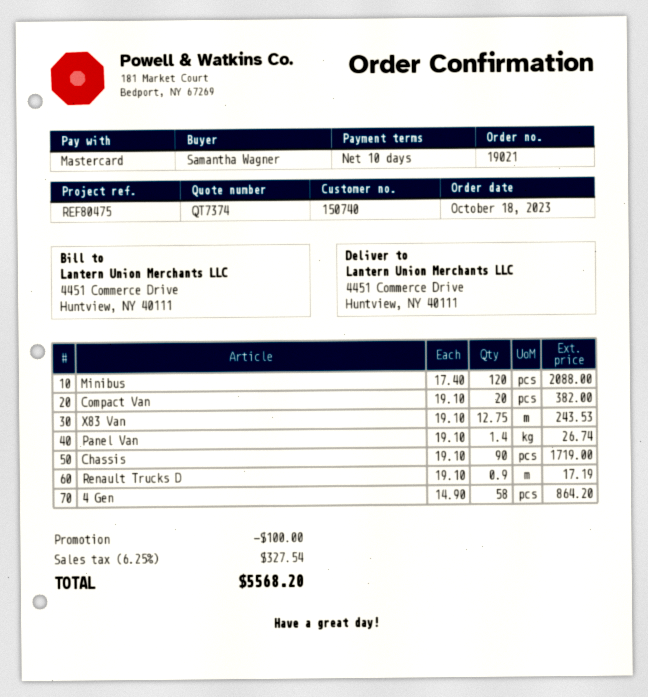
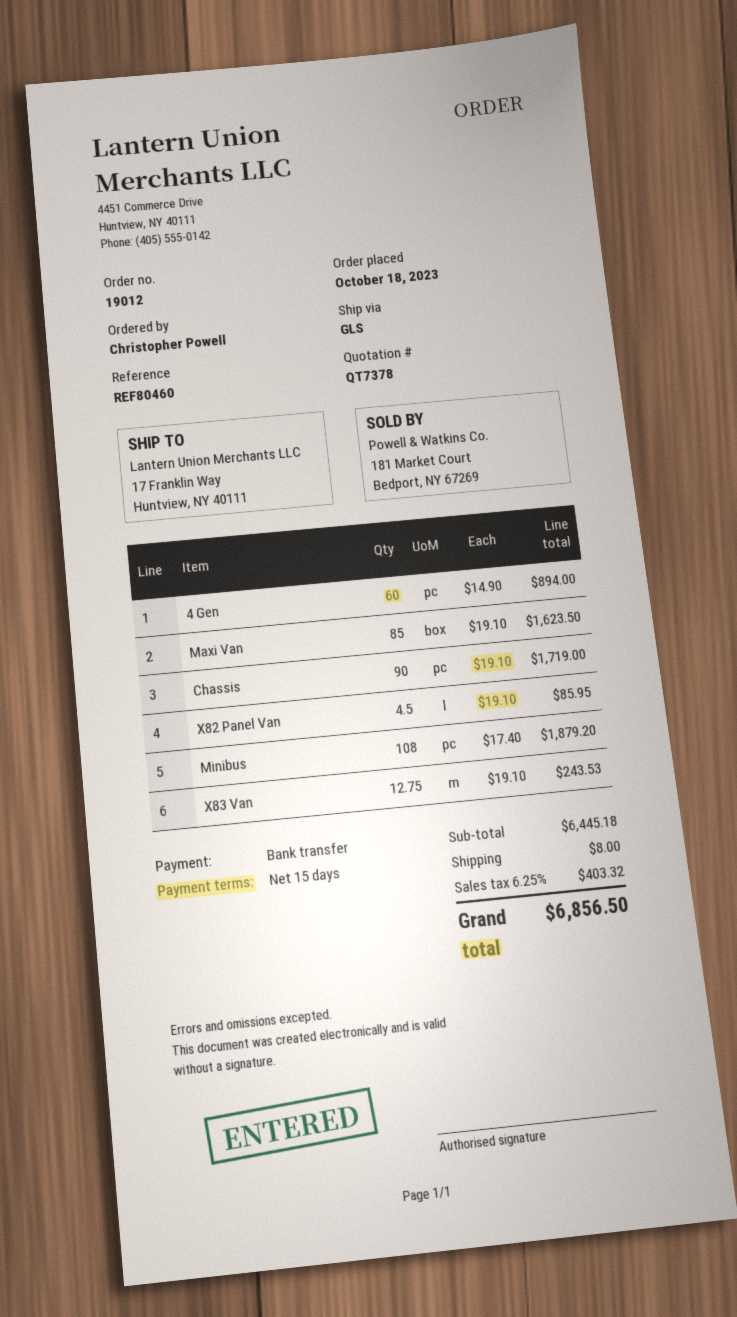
quote number: QT7374 -> QT7378
order number: 19021 -> 19012
payment terms: 10 days -> 15 days
reference: REF80475 -> REF80460
ordered by: Samantha Wagner -> Christopher Powell
payment method: Mastercard -> bank transfer
ship to: 4451 Commerce Drive, Huntview, NY 40111 -> 17 Franklin Way, Huntview, NY 40111
Minibus: 120 x 17.40 = 2088.00 -> 108 x 17.40 = 1879.20
Compact Van: 20 x 19.10 = 382.00 -> none
Panel Van: 1.4 x 19.10 = 26.74 -> none
Renault Trucks D: 0.9 x 19.10 = 17.19 -> none
4 Gen: 58 x 14.90 = 864.20 -> 60 x 14.90 = 894.00
Maxi Van: none -> 85 x 19.10 = 1623.50
X82 Panel Van: none -> 4.5 x 19.10 = 85.95
discount: 100.00 -> none
shipping: none -> 8.00
tax: 6.25% = 327.54 -> 6.25% = 403.32
total: 5568.20 -> 6856.50

